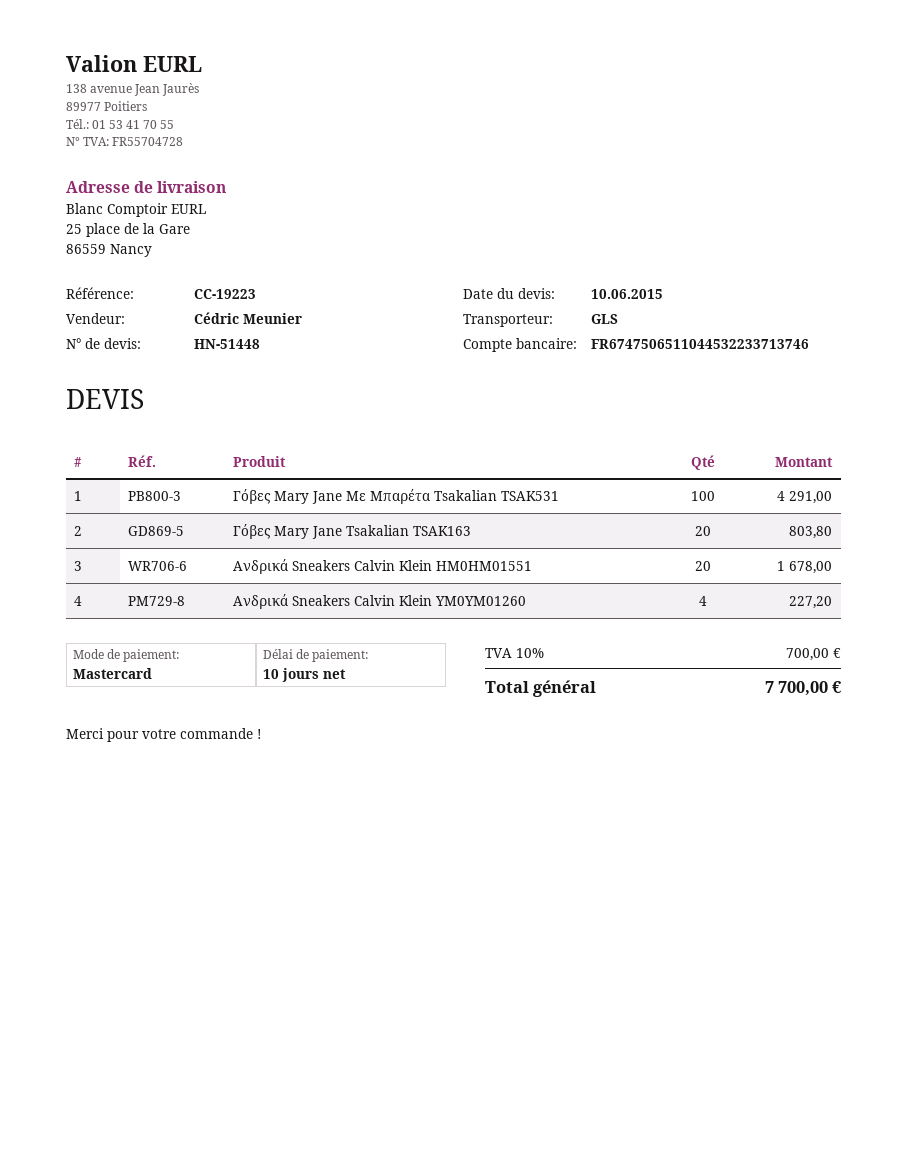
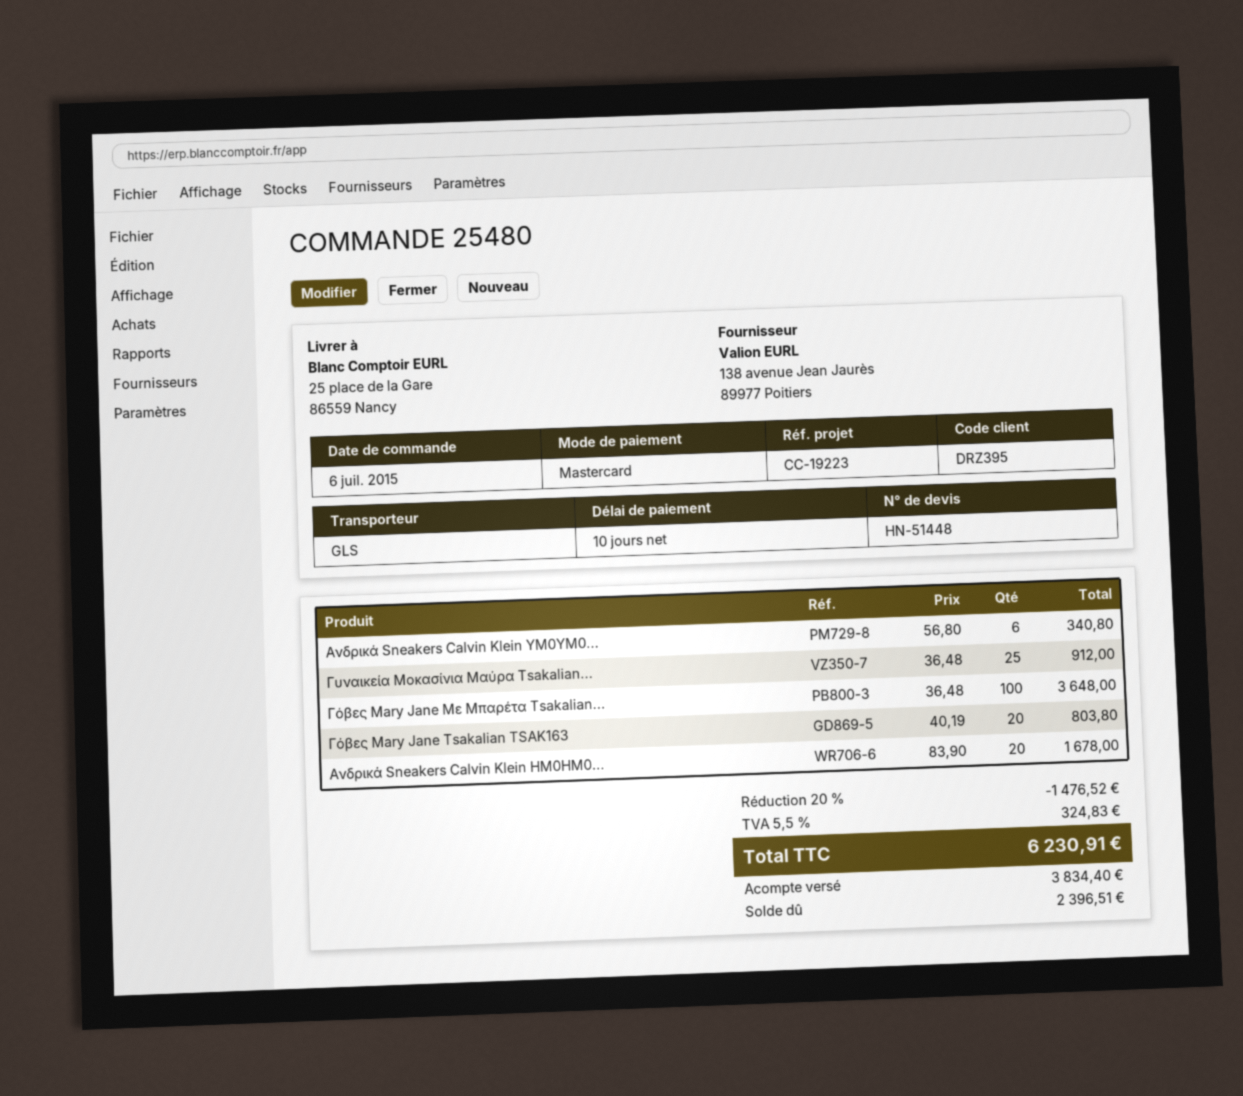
Γόβες Mary Jane Με Μπαρέτα Tsakalian TSAK531: 100 for 4291.00 -> 100 for 3648.00
Ανδρικά Sneakers Calvin Klein YM0YM01260: 4 for 227.20 -> 6 for 340.80
Γυναικεία Μοκασίνια Μαύρα Tsakalian...: none -> 25 for 912.00
discount: none -> 20% = 1476.52
tax: 10% = 700.00 -> 5.5% = 324.83
total: 7700.00 -> 6230.91

